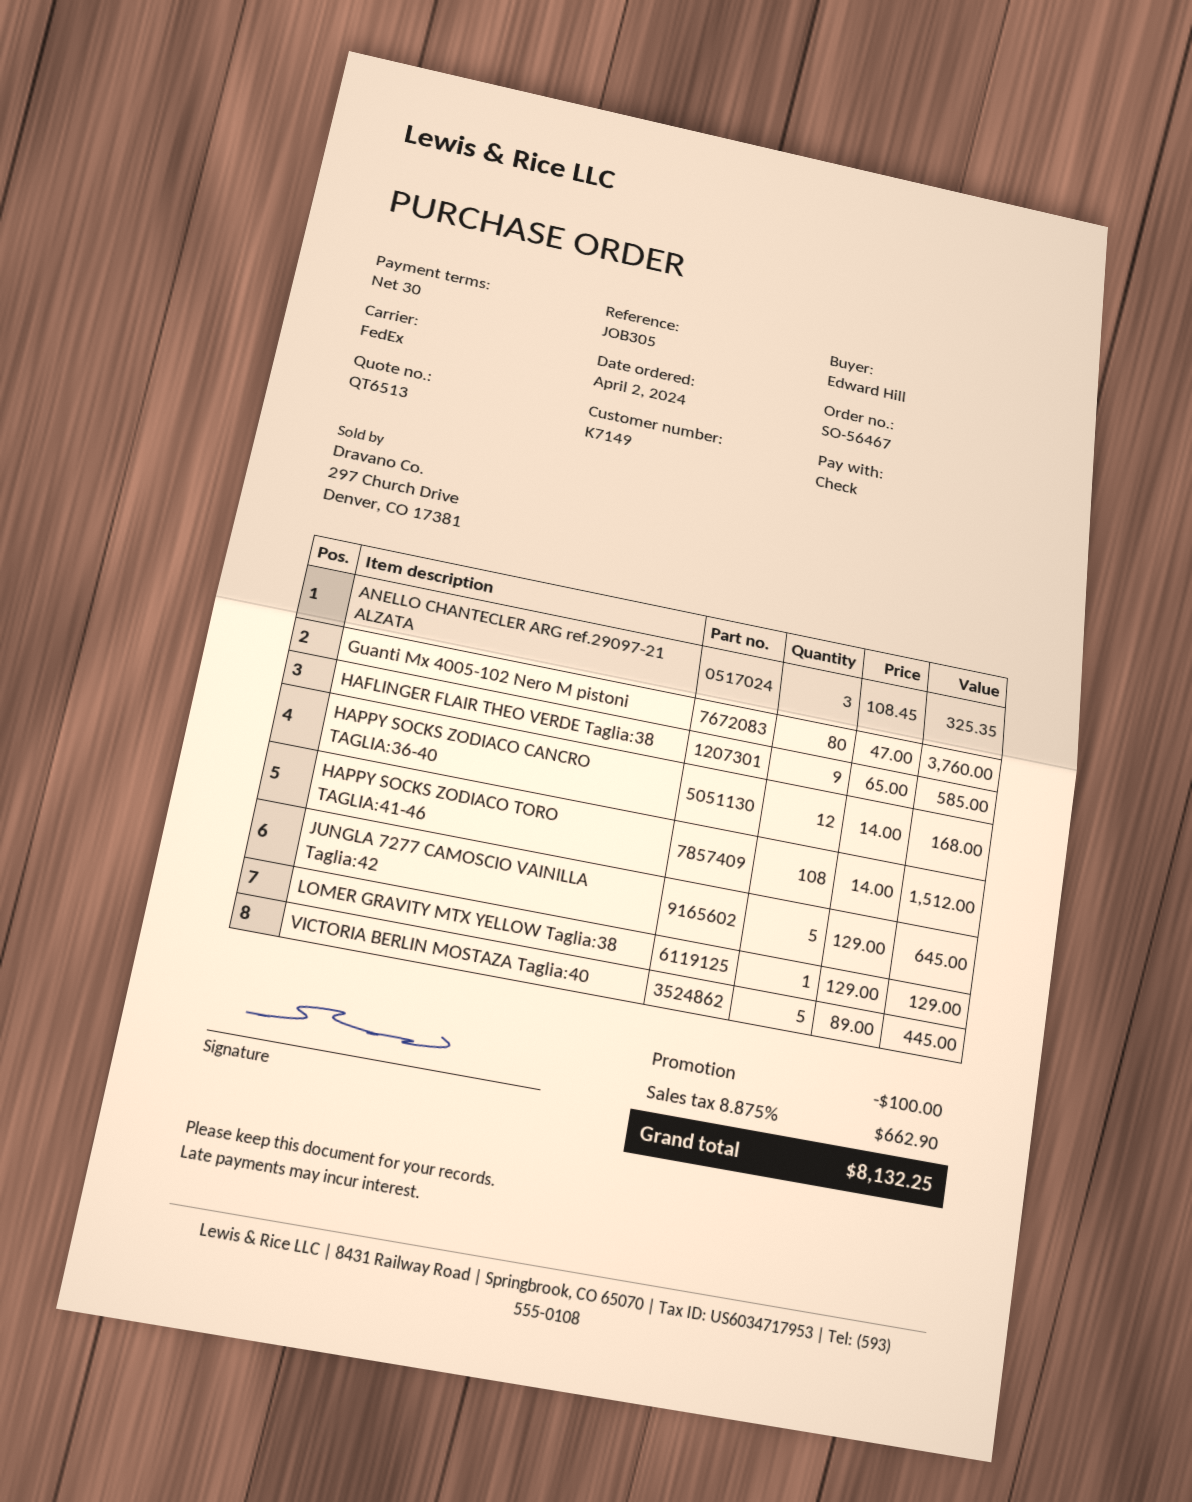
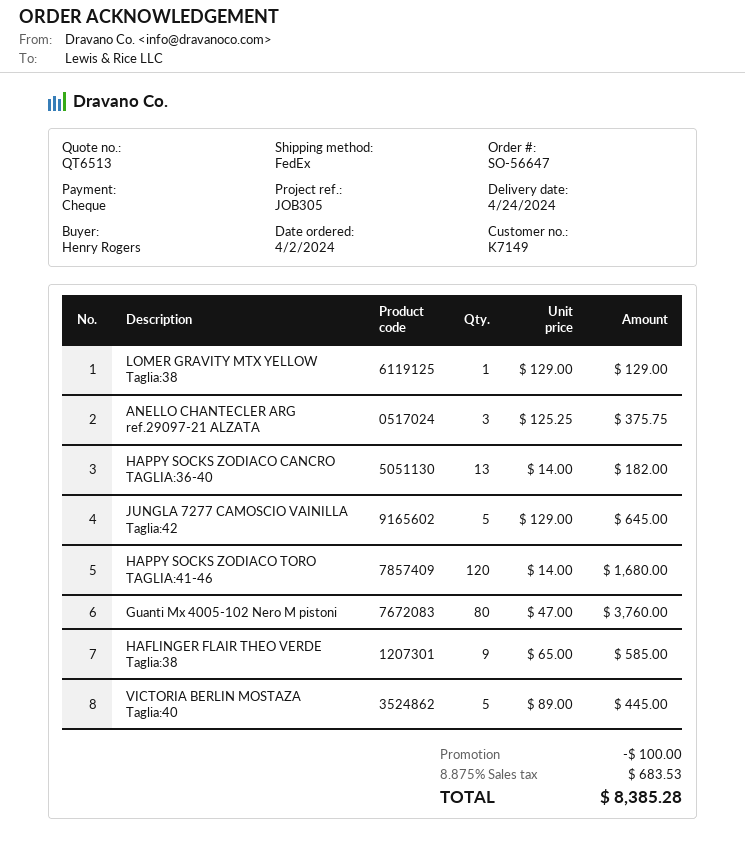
order number: SO-56467 -> SO-56647
ordered by: Edward Hill -> Henry Rogers
ANELLO CHANTECLER ARG ref.29097-21 ALZATA: 3 x 108.45 = 325.35 -> 3 x 125.25 = 375.75
HAPPY SOCKS ZODIACO CANCRO TAGLIA:36-40: 12 x 14.00 = 168.00 -> 13 x 14.00 = 182.00
HAPPY SOCKS ZODIACO TORO TAGLIA:41-46: 108 x 14.00 = 1512.00 -> 120 x 14.00 = 1680.00
tax: 8.875% = 662.90 -> 8.875% = 683.53
total: 8132.25 -> 8385.28

